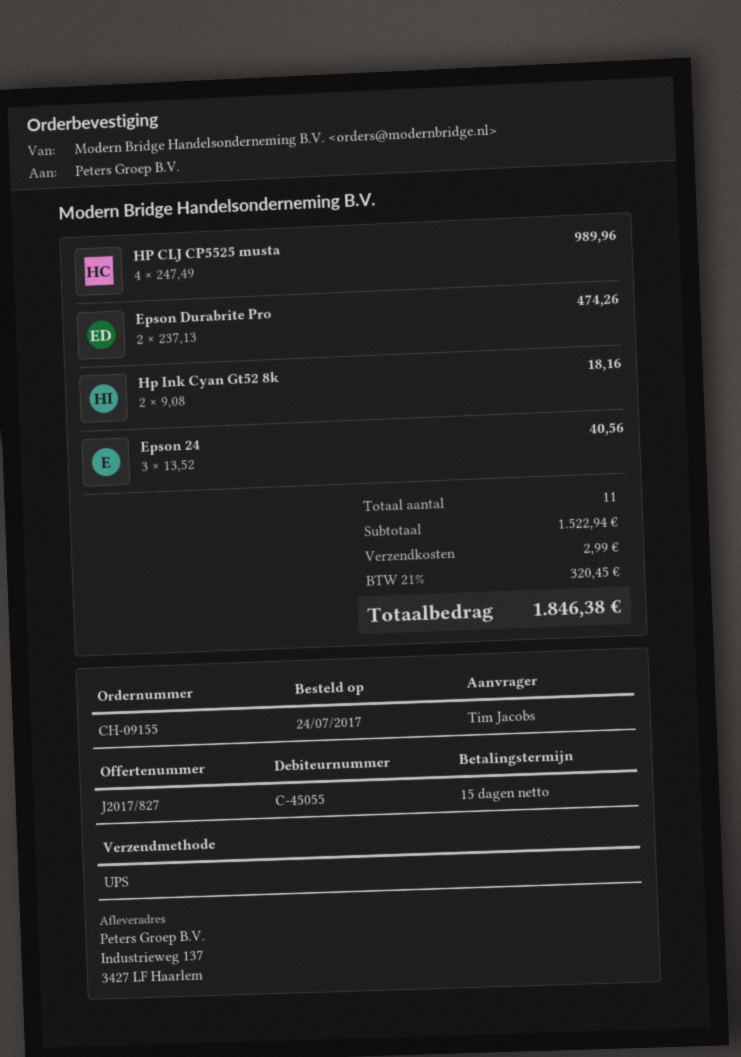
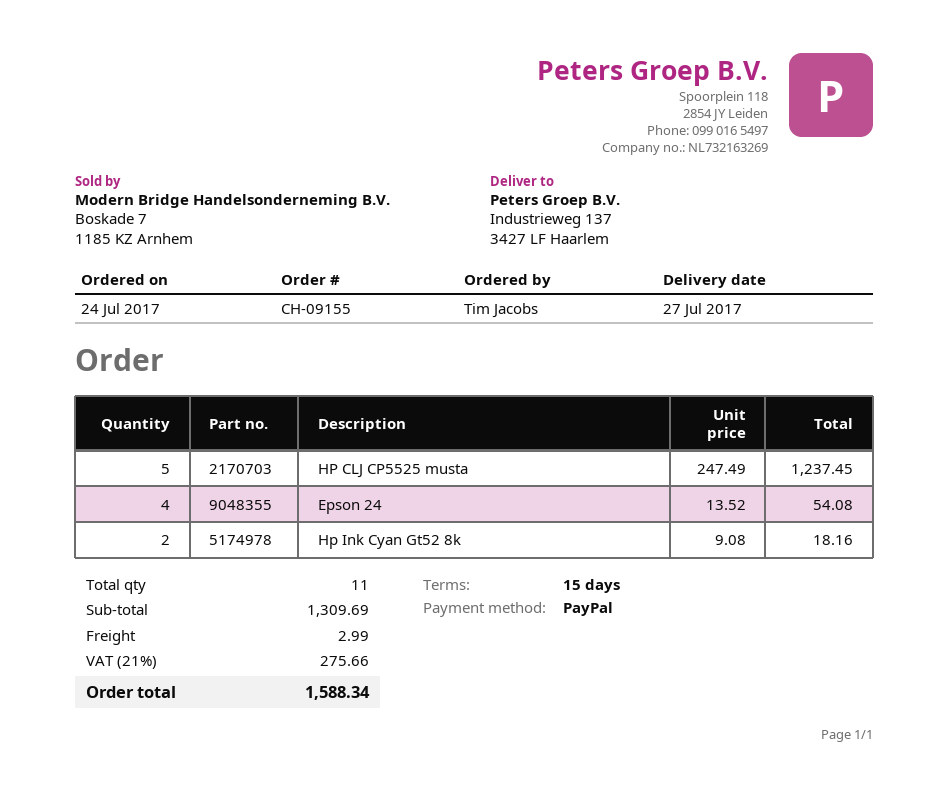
HP CLJ CP5525 musta: 4 x 247.49 = 989.96 -> 5 x 247.49 = 1237.45
Epson Durabrite Pro: 2 x 237.13 = 474.26 -> none
Epson 24: 3 x 13.52 = 40.56 -> 4 x 13.52 = 54.08
subtotal: 1522.94 -> 1309.69
tax: 21% = 320.45 -> 21% = 275.66
total: 1846.38 -> 1588.34

